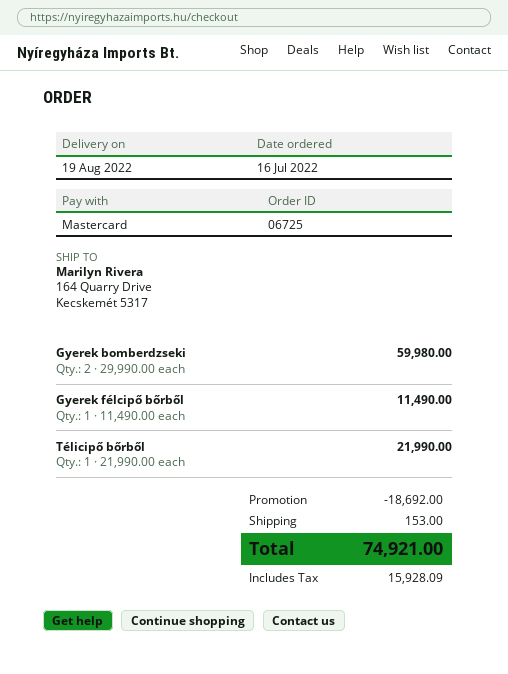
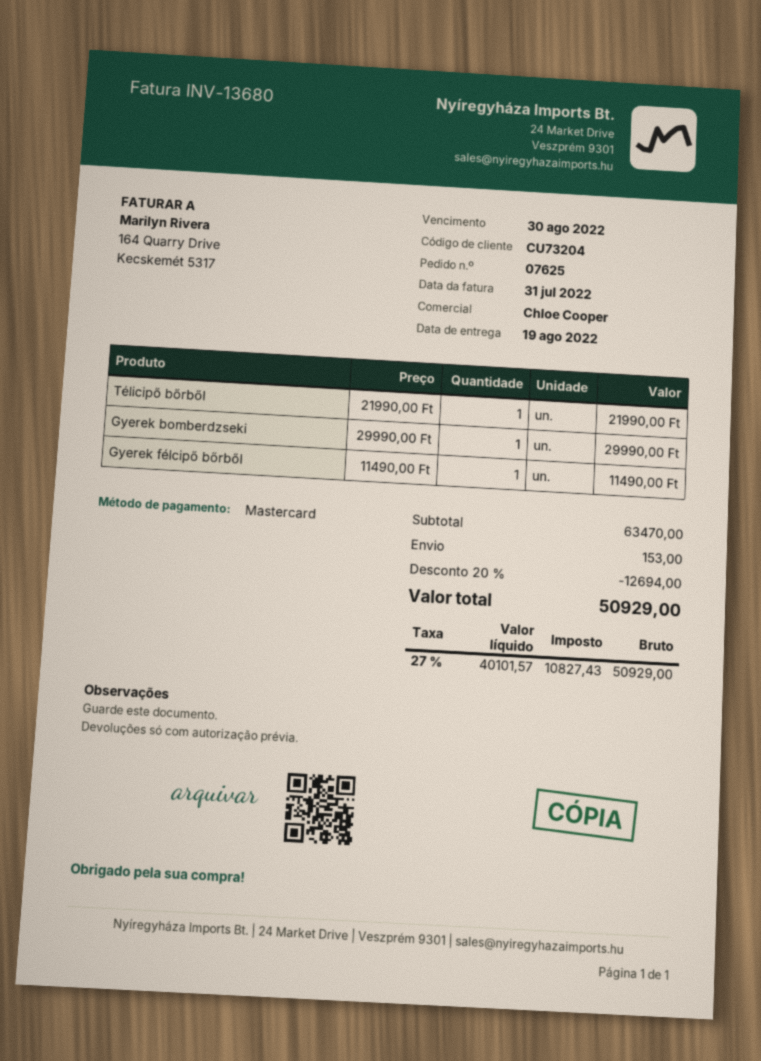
order number: 06725 -> 07625
Gyerek bomberdzseki: 2 x 29990.00 = 59980.00 -> 1 x 29990.00 = 29990.00
discount: 18692.00 -> 12694.00
tax: 15928.09 -> 10827.43
total: 74921.00 -> 50929.00

